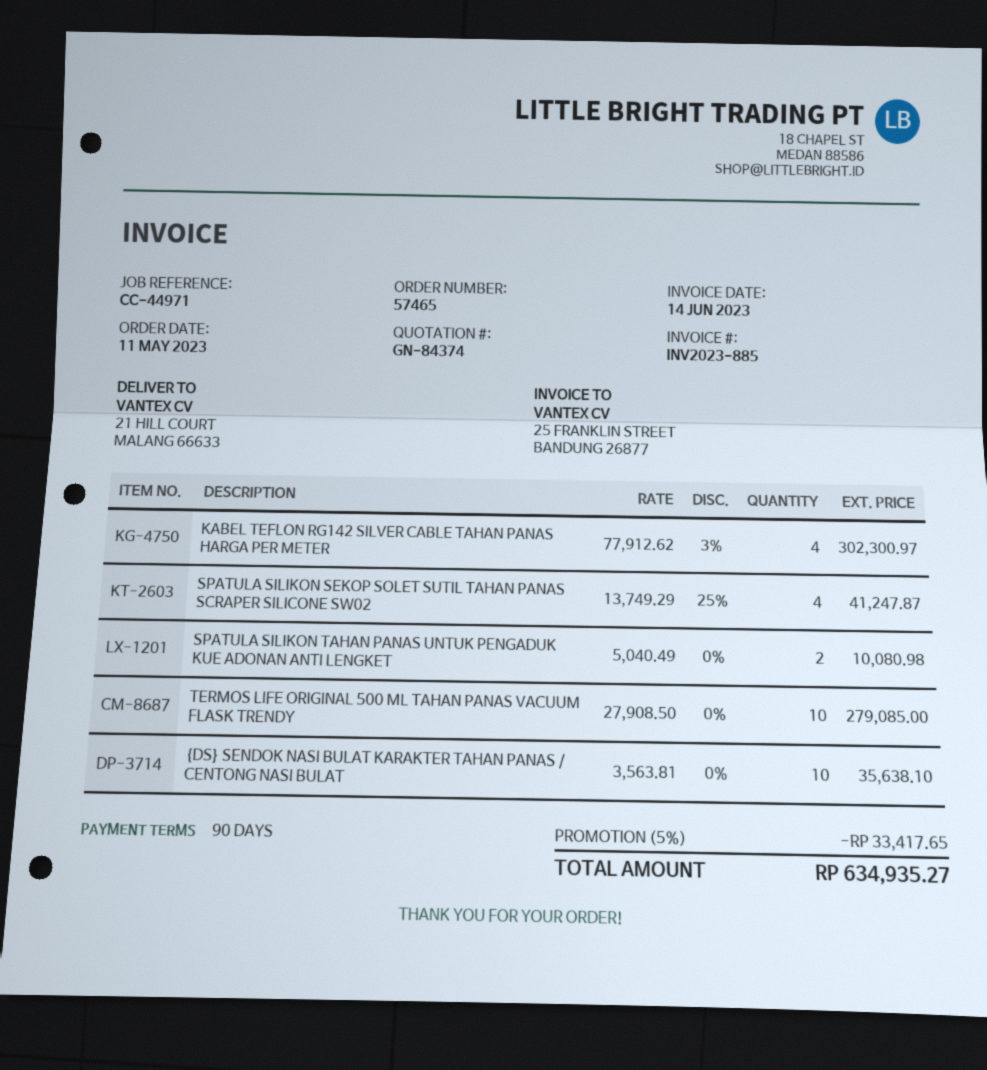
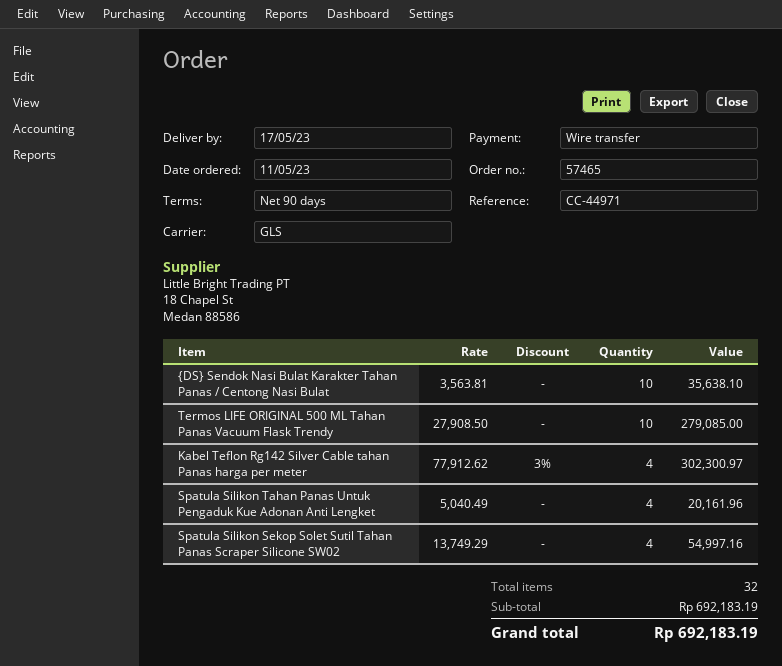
SPATULA SILIKON SEKOP SOLET SUTIL TAHAN PANAS SCRAPER SILICONE SW02: 4 x 13749.29 - 25% = 41247.87 -> 4 x 13749.29 = 54997.16
SPATULA SILIKON TAHAN PANAS UNTUK PENGADUK KUE ADONAN ANTI LENGKET: 2 x 5040.49 = 10080.98 -> 4 x 5040.49 = 20161.96
discount: 5% = 33417.65 -> none
total: 634935.27 -> 692183.19

